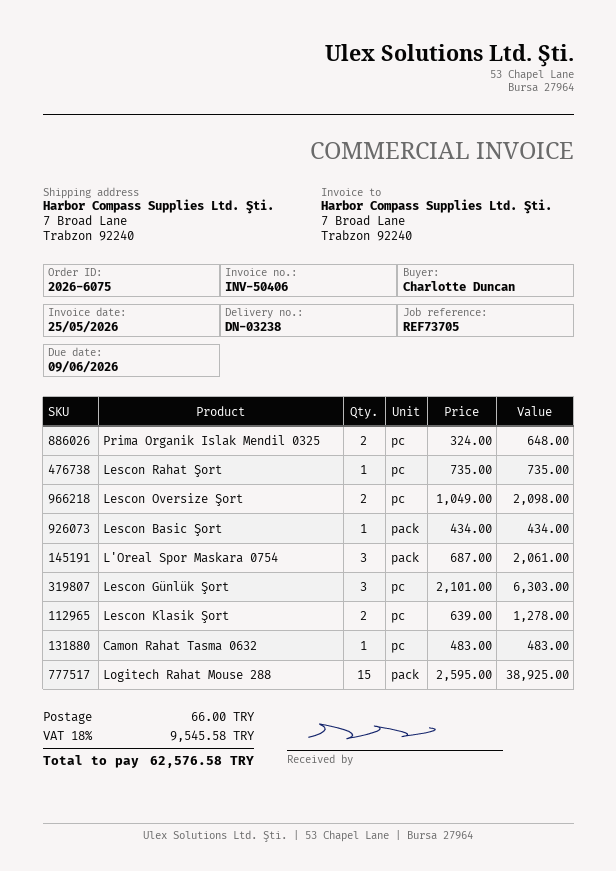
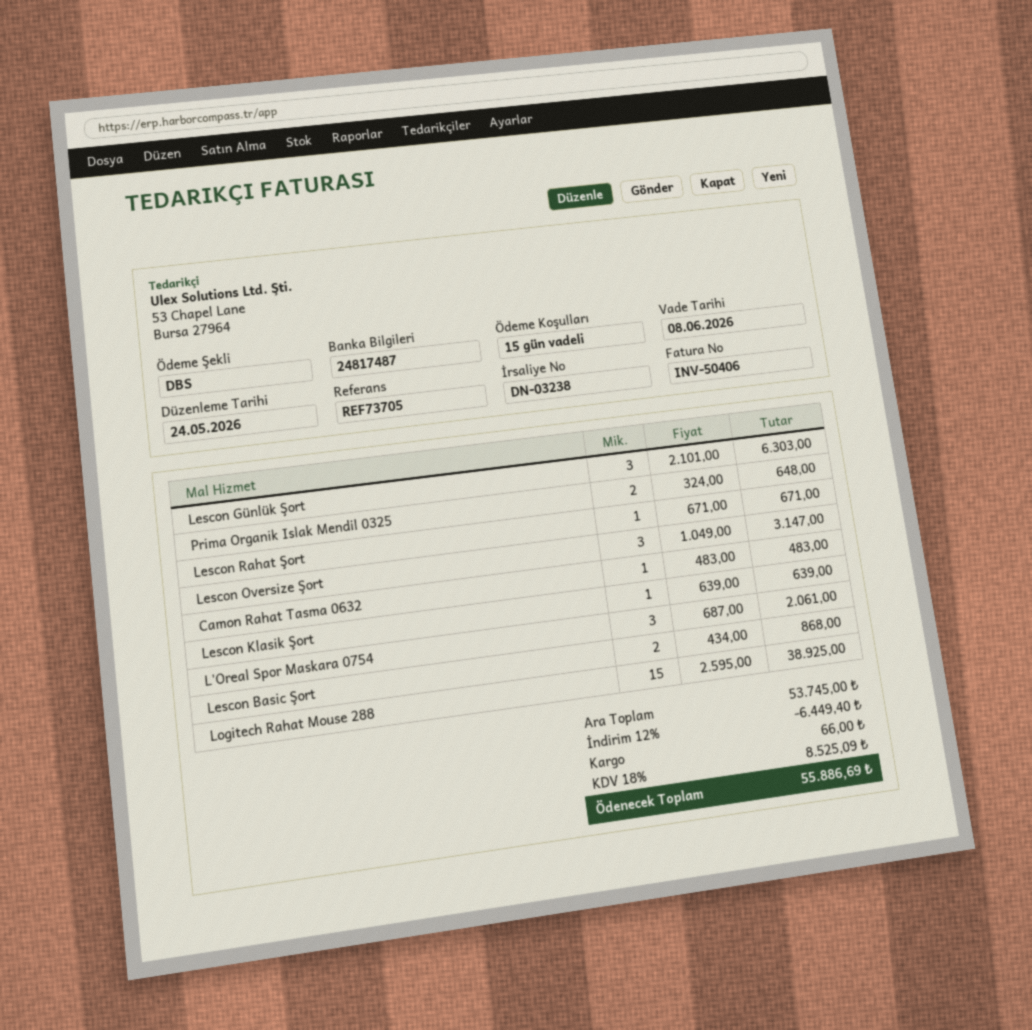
invoice date: 2026-05-25 -> 2026-05-24
due date: 2026-06-09 -> 2026-06-08
Lescon Rahat Şort: 1 x 735.00 = 735.00 -> 1 x 671.00 = 671.00
Lescon Oversize Şort: 2 x 1049.00 = 2098.00 -> 3 x 1049.00 = 3147.00
Lescon Basic Şort: 1 x 434.00 = 434.00 -> 2 x 434.00 = 868.00
Lescon Klasik Şort: 2 x 639.00 = 1278.00 -> 1 x 639.00 = 639.00
discount: none -> 12% = 6449.40
tax: 18% = 9545.58 -> 18% = 8525.09
total: 62576.58 -> 55886.69

